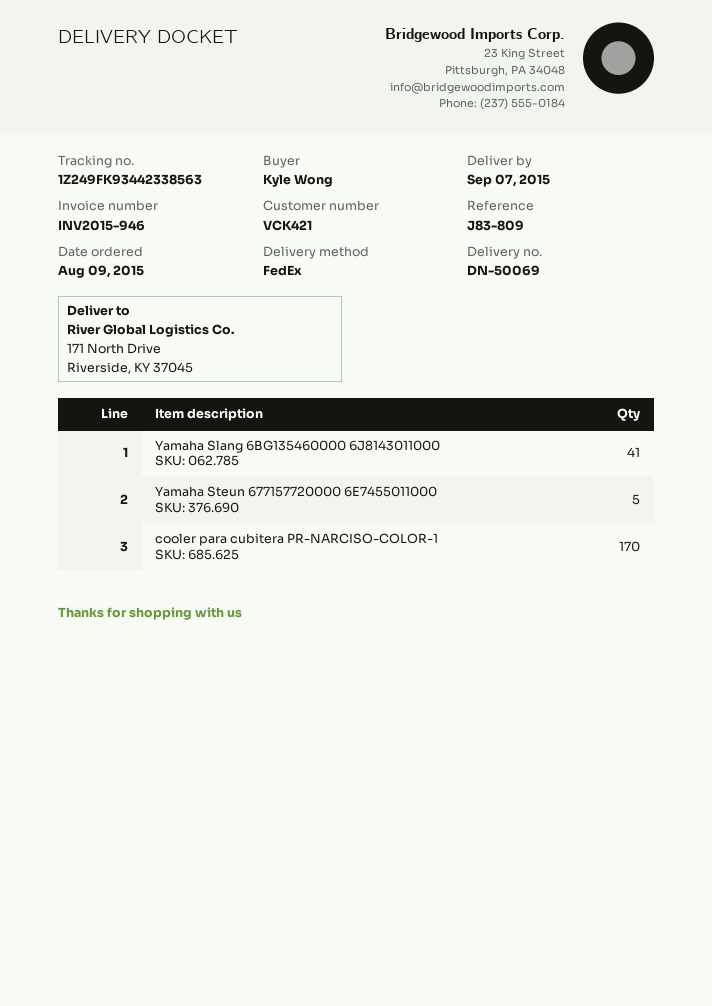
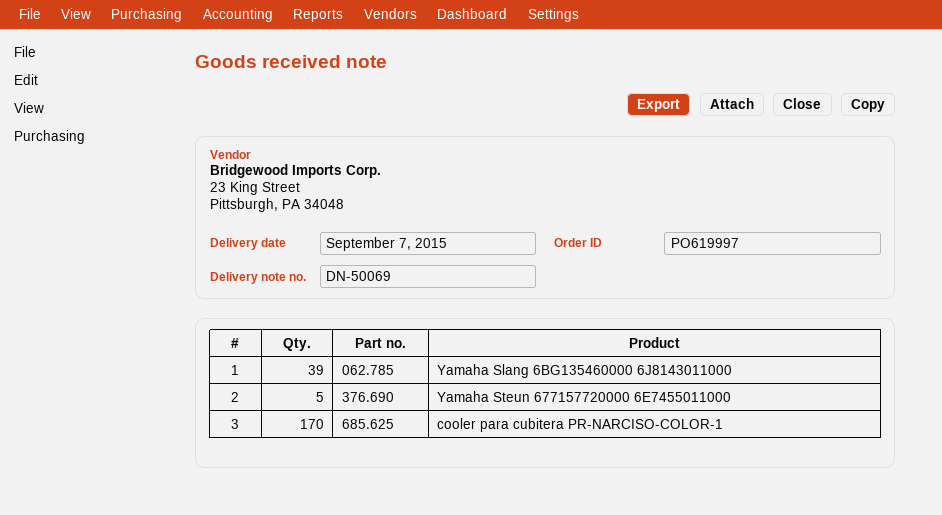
Yamaha Slang 6BG135460000 6J8143011000: 41 -> 39

